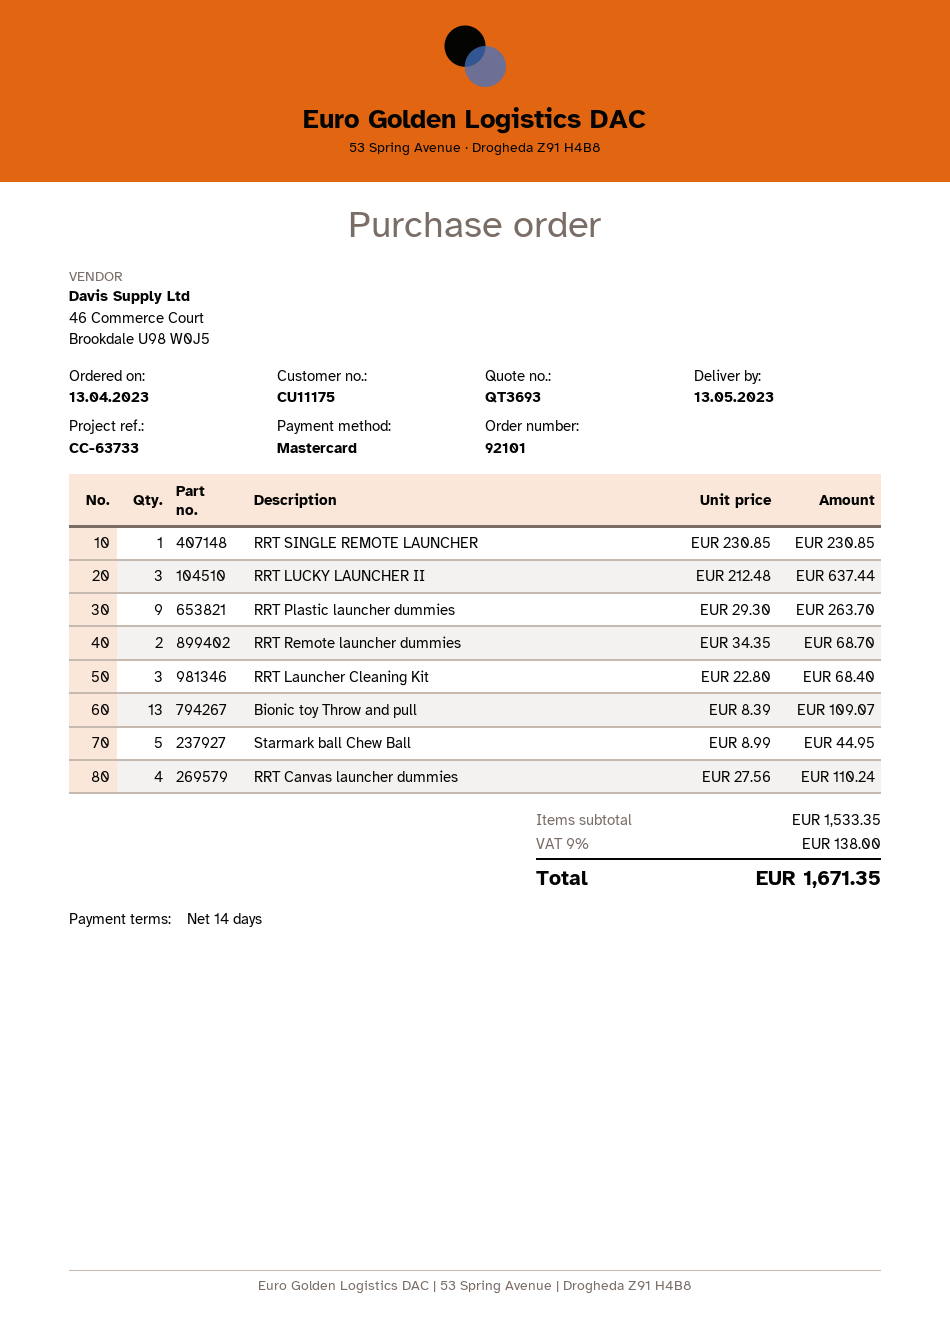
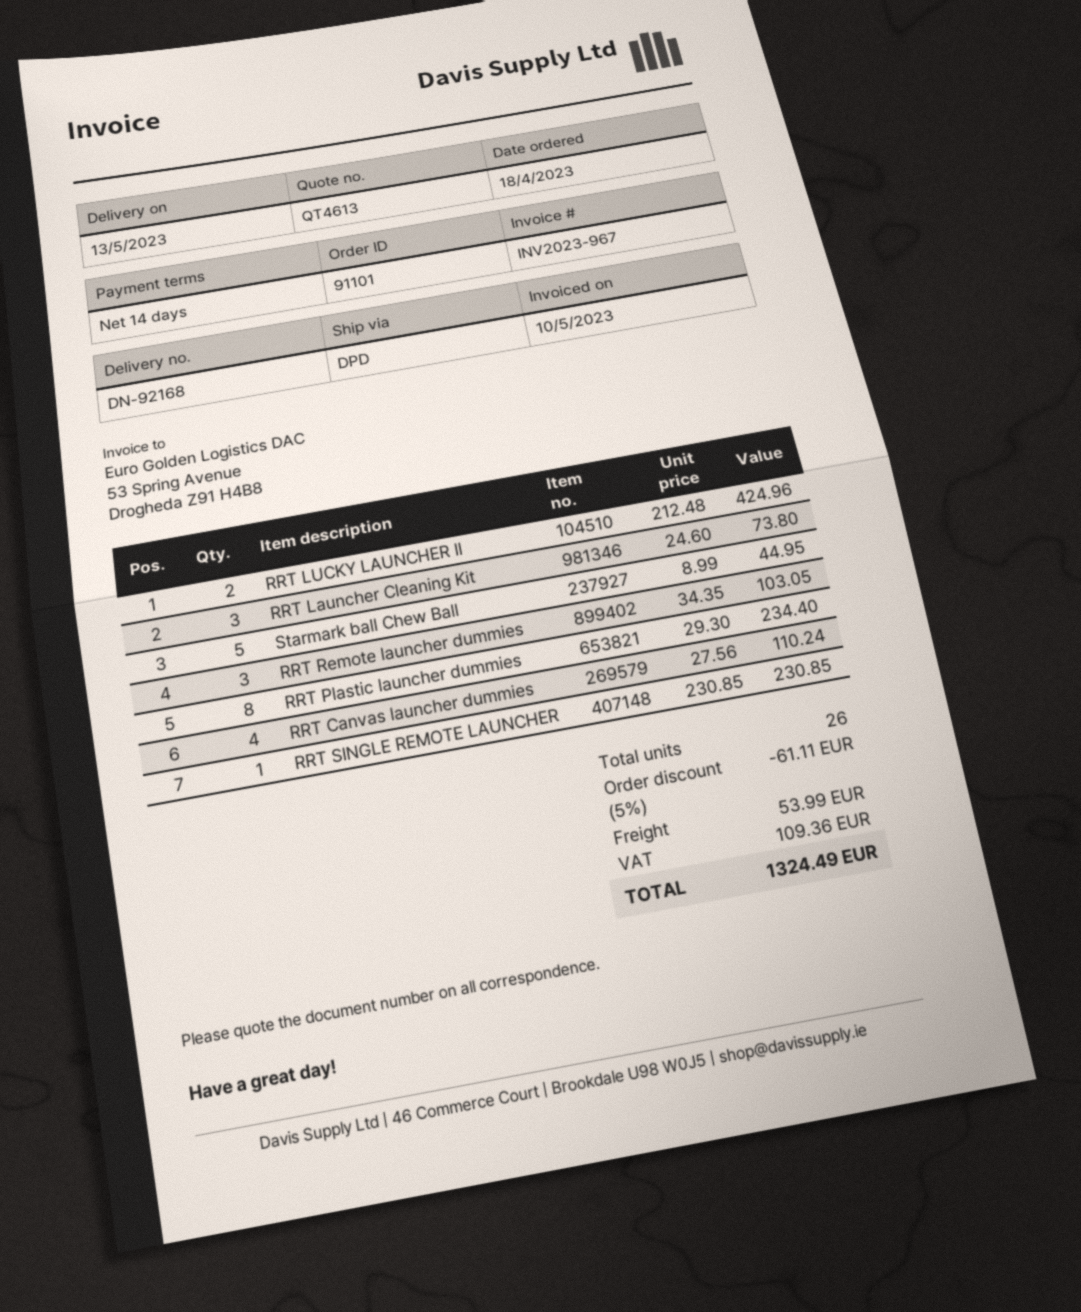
quote number: QT3693 -> QT4613
order number: 92101 -> 91101
order date: 2023-04-13 -> 2023-04-18
RRT LUCKY LAUNCHER II: 3 x 212.48 = 637.44 -> 2 x 212.48 = 424.96
RRT Plastic launcher dummies: 9 x 29.30 = 263.70 -> 8 x 29.30 = 234.40
RRT Remote launcher dummies: 2 x 34.35 = 68.70 -> 3 x 34.35 = 103.05
RRT Launcher Cleaning Kit: 3 x 22.80 = 68.40 -> 3 x 24.60 = 73.80
Bionic toy Throw and pull: 13 x 8.39 = 109.07 -> none
discount: none -> 5% = 61.11
shipping: none -> 53.99
tax: 138.00 -> 109.36
total: 1671.35 -> 1324.49

